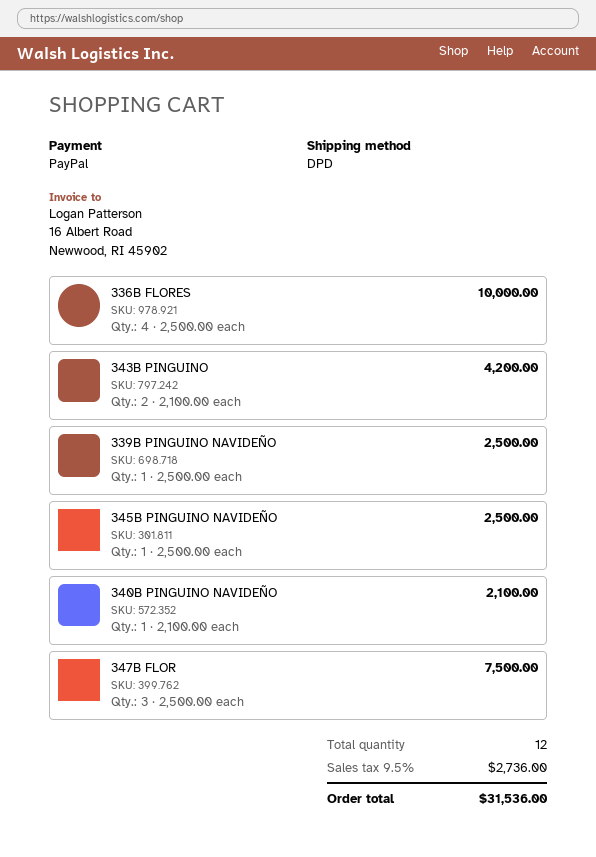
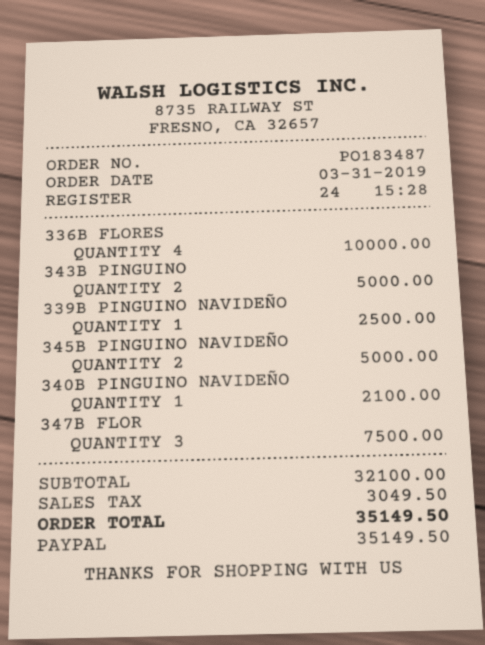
343B PINGUINO: 2 for 4200.00 -> 2 for 5000.00
345B PINGUINO NAVIDEÑO: 1 for 2500.00 -> 2 for 5000.00
tax: 2736.00 -> 3049.50
total: 31536.00 -> 35149.50

